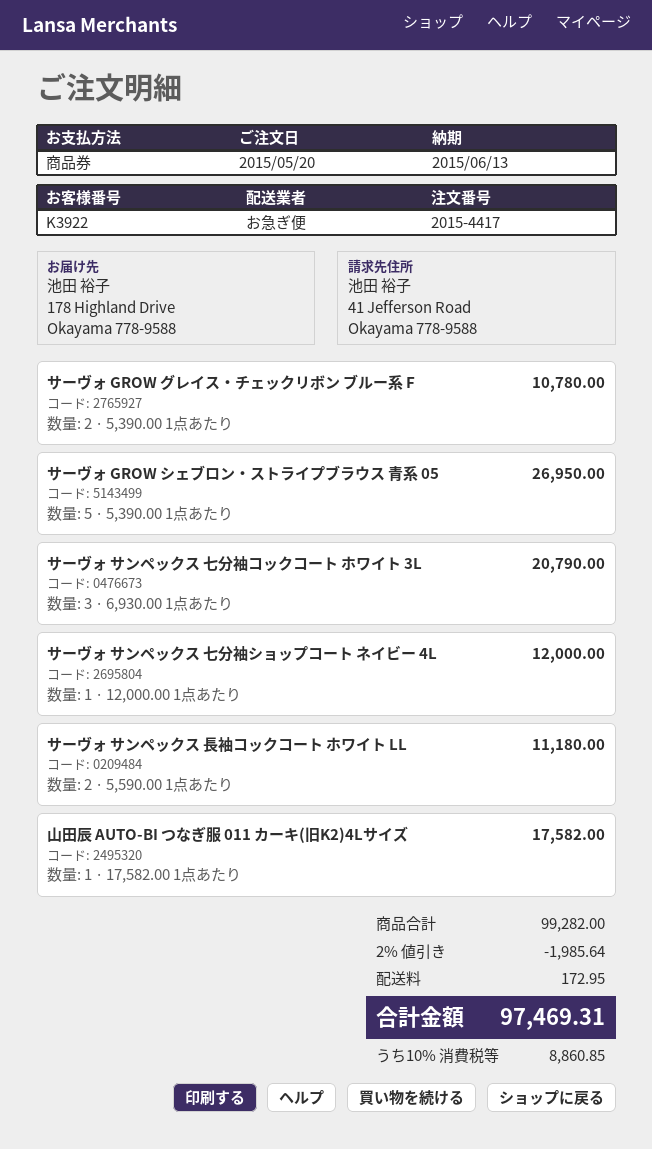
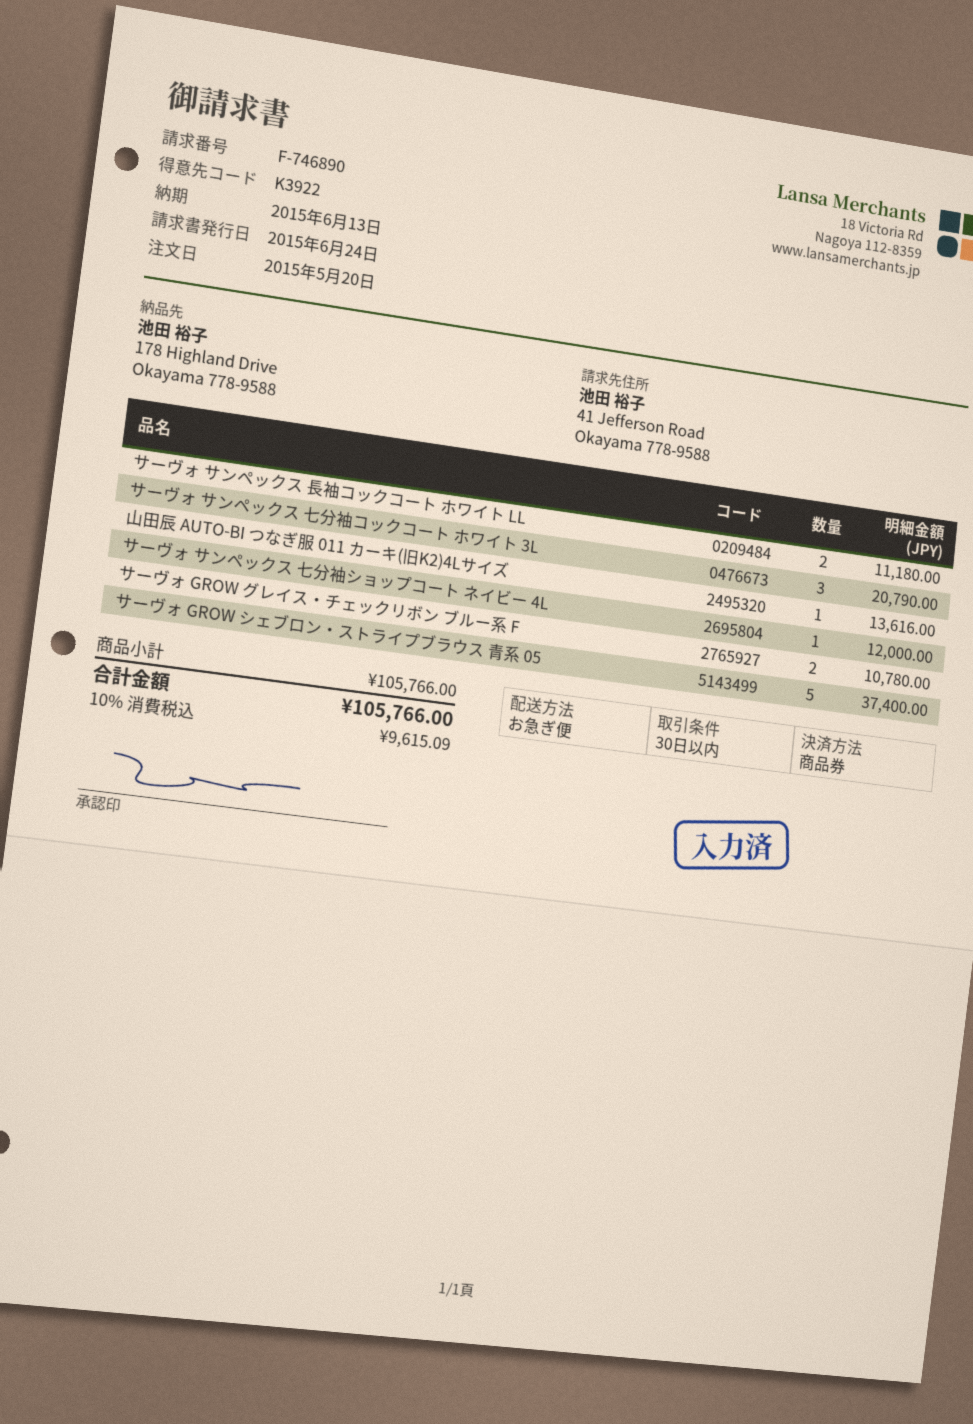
サーヴォ GROW シェブロン・ストライプブラウス 青系 05: 5 for 26950.00 -> 5 for 37400.00
山田辰 AUTO-BI つなぎ服 011 カーキ(旧K2)4Lサイズ: 1 for 17582.00 -> 1 for 13616.00
subtotal: 99282.00 -> 105766.00
discount: 2% = 1985.64 -> none
shipping: 172.95 -> none
tax: 10% = 8860.85 -> 10% = 9615.09
total: 97469.31 -> 105766.00

